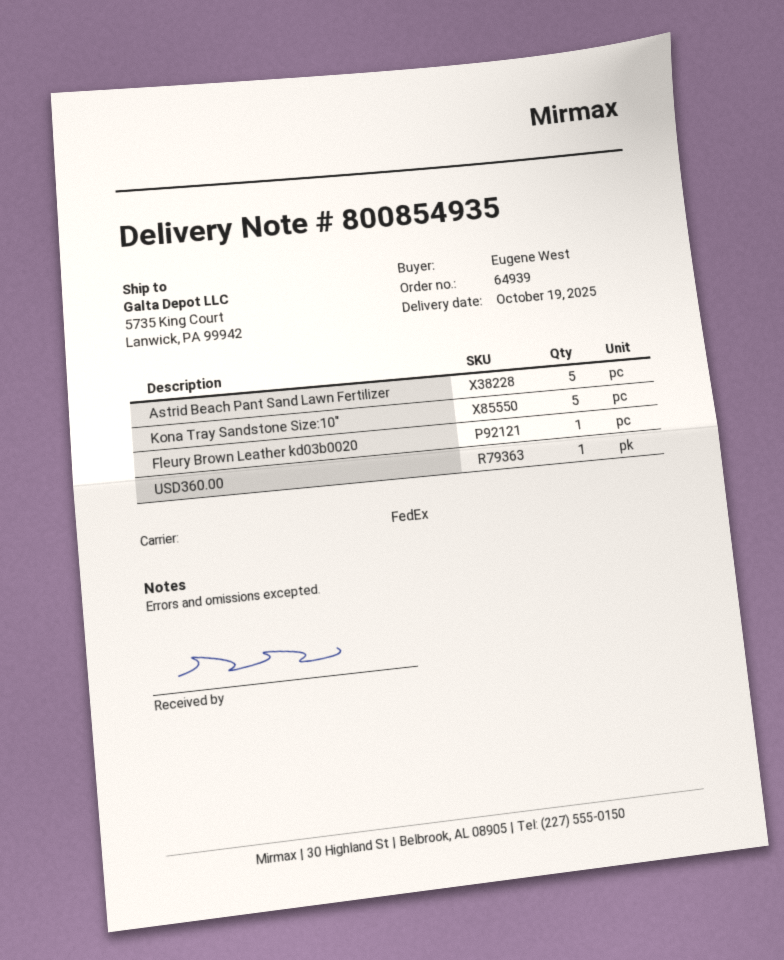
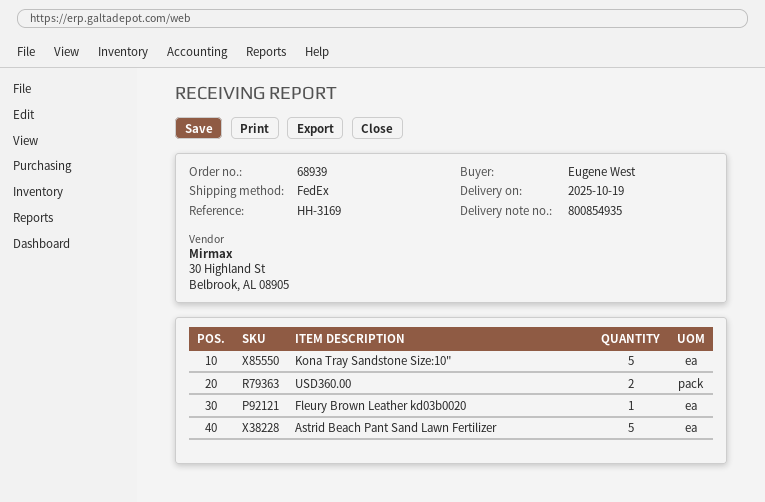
order number: 64939 -> 68939
USD360.00: 1 -> 2

